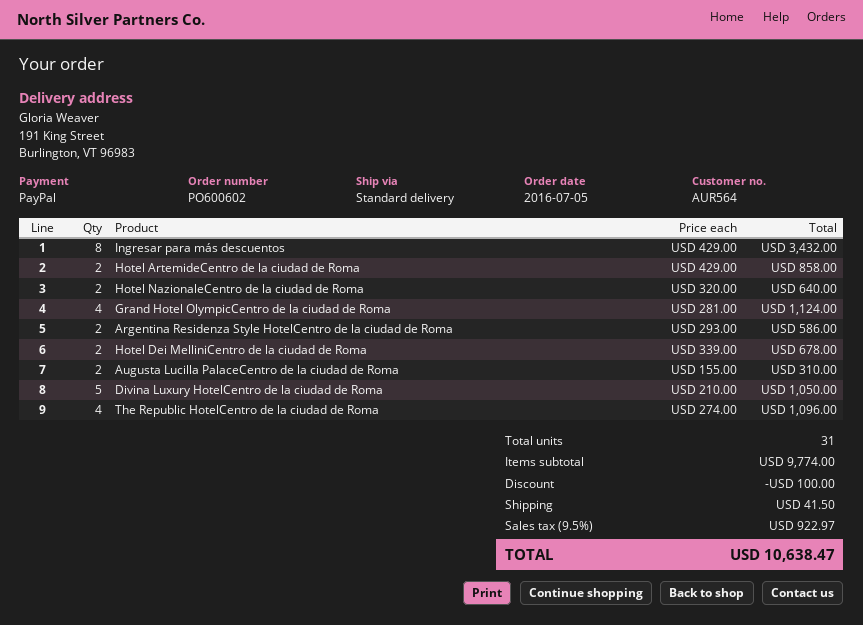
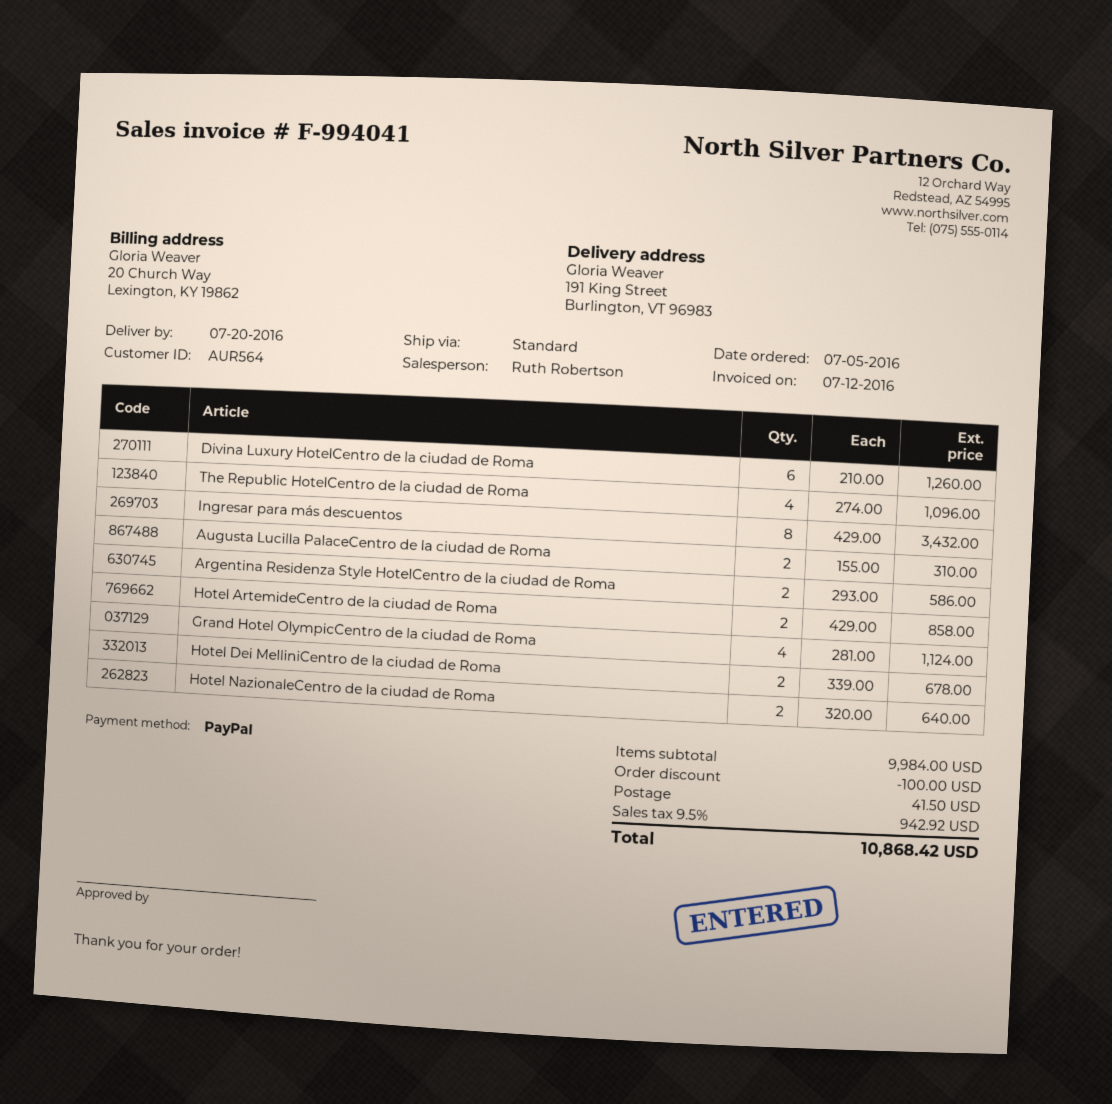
Divina Luxury HotelCentro de la ciudad de Roma: 5 x 210.00 = 1050.00 -> 6 x 210.00 = 1260.00
subtotal: 9774.00 -> 9984.00
tax: 9.5% = 922.97 -> 9.5% = 942.92
total: 10638.47 -> 10868.42

